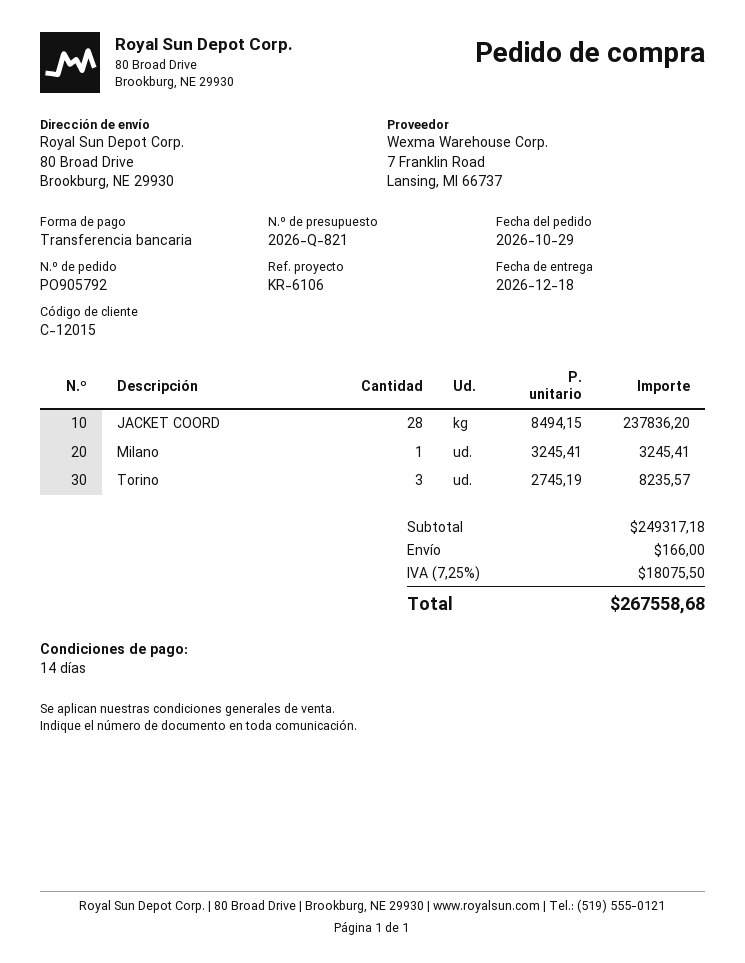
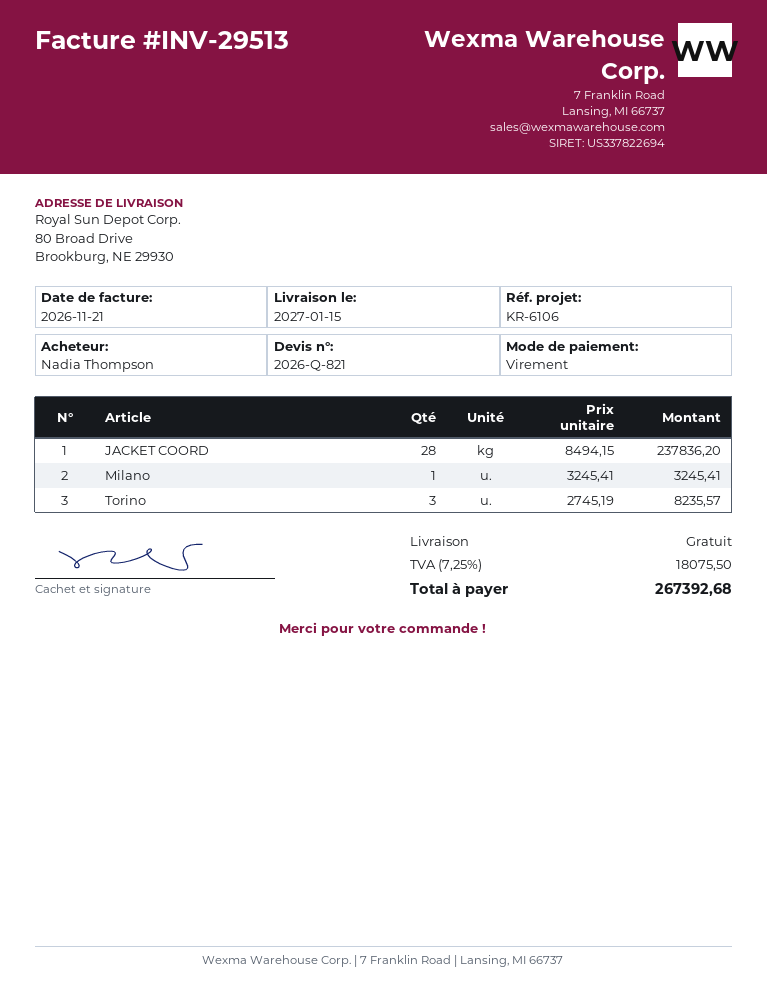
delivery date: 2026-12-18 -> 2027-01-15
shipping: 166.00 -> 0.00
total: 267558.68 -> 267392.68

